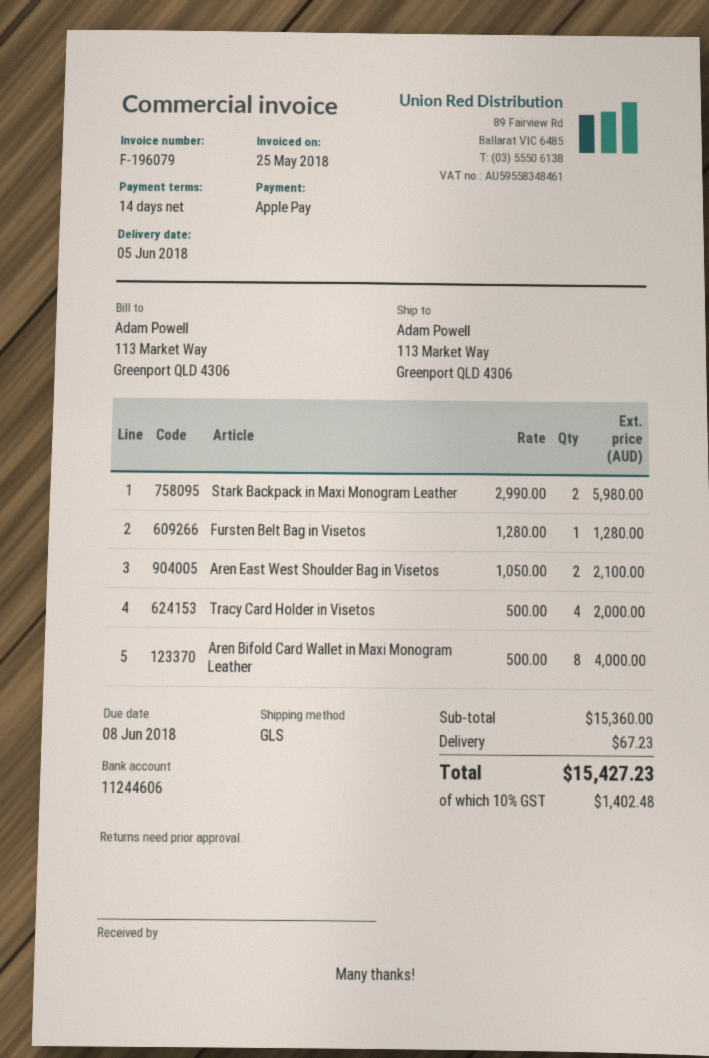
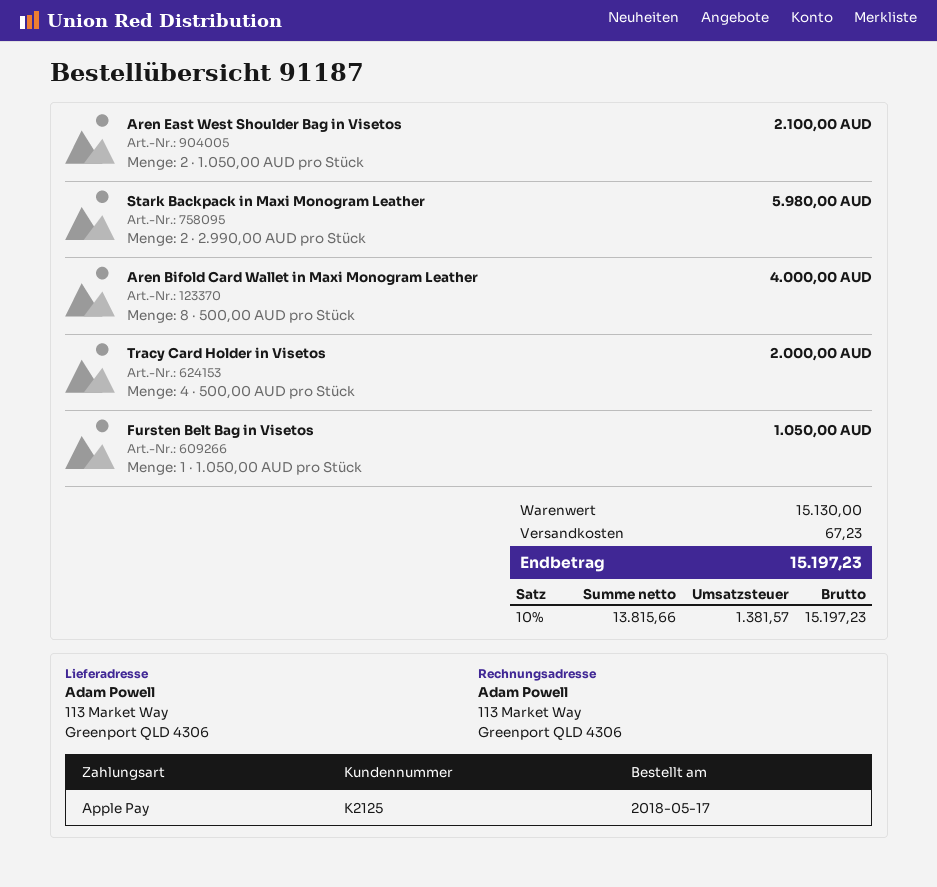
Fursten Belt Bag in Visetos: 1 x 1280.00 = 1280.00 -> 1 x 1050.00 = 1050.00
subtotal: 15360.00 -> 15130.00
tax: 10% = 1402.48 -> 10% = 1381.57
total: 15427.23 -> 15197.23

